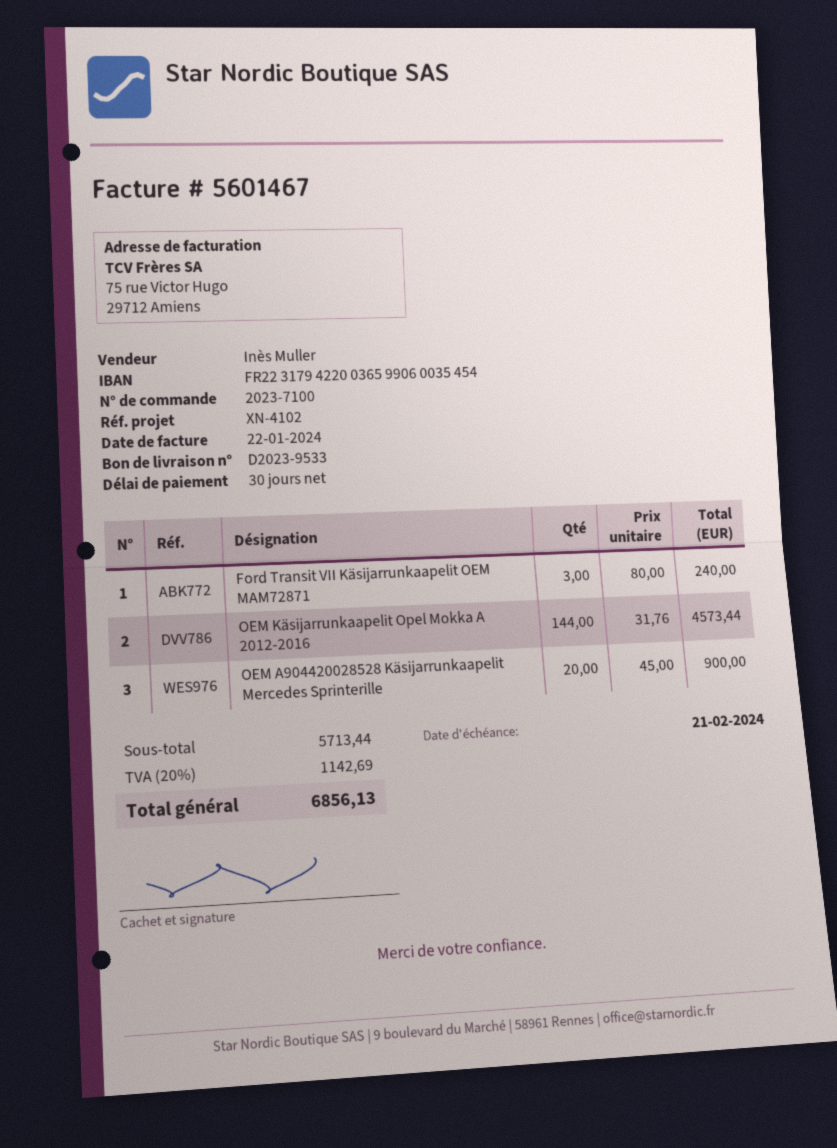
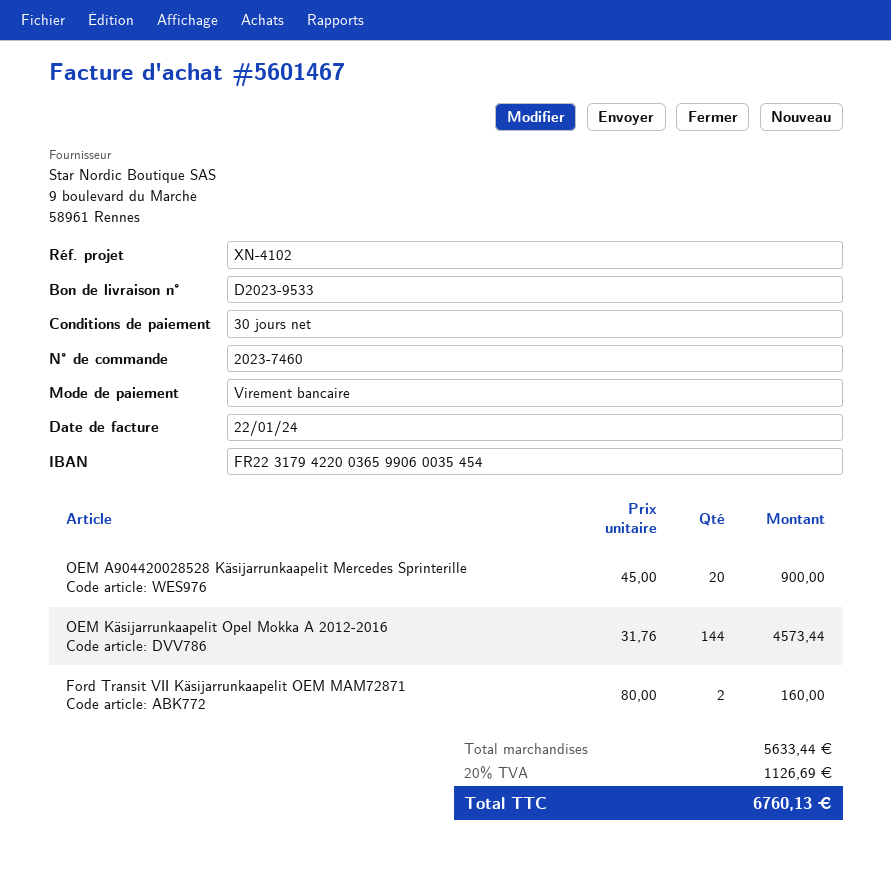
order number: 2023-7100 -> 2023-7460
Ford Transit VII Käsijarrunkaapelit OEM MAM72871: 3 x 80.00 = 240.00 -> 2 x 80.00 = 160.00
subtotal: 5713.44 -> 5633.44
tax: 20% = 1142.69 -> 20% = 1126.69
total: 6856.13 -> 6760.13

